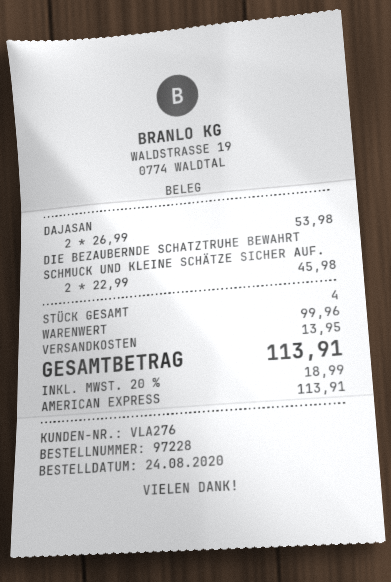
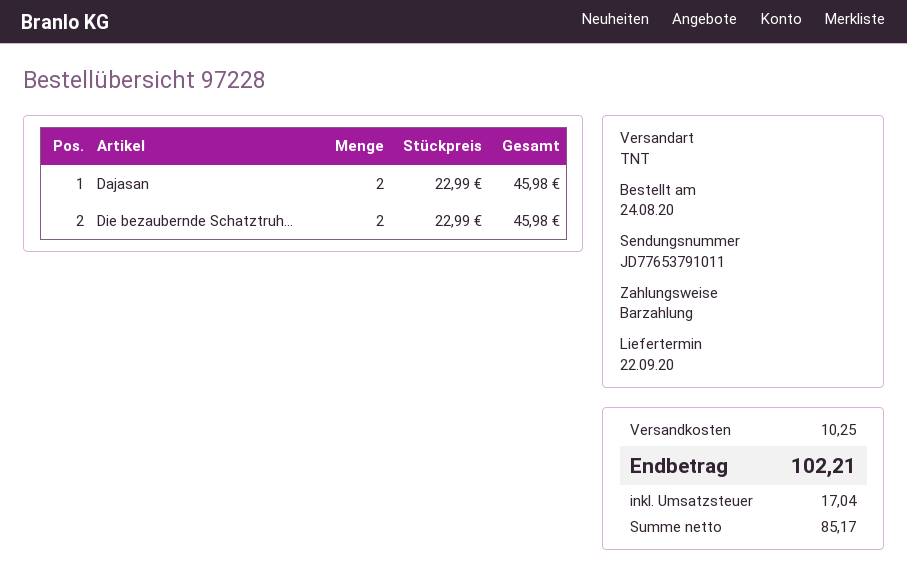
payment method: American Express -> cash
DAJASAN: 2 x 26.99 = 53.98 -> 2 x 22.99 = 45.98
shipping: 13.95 -> 10.25
tax: 18.99 -> 17.04
total: 113.91 -> 102.21

